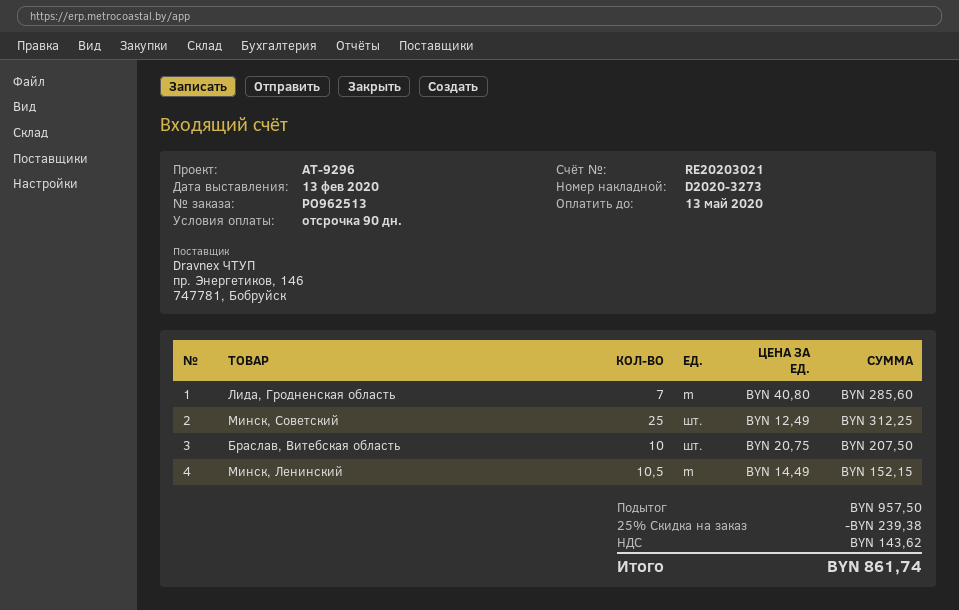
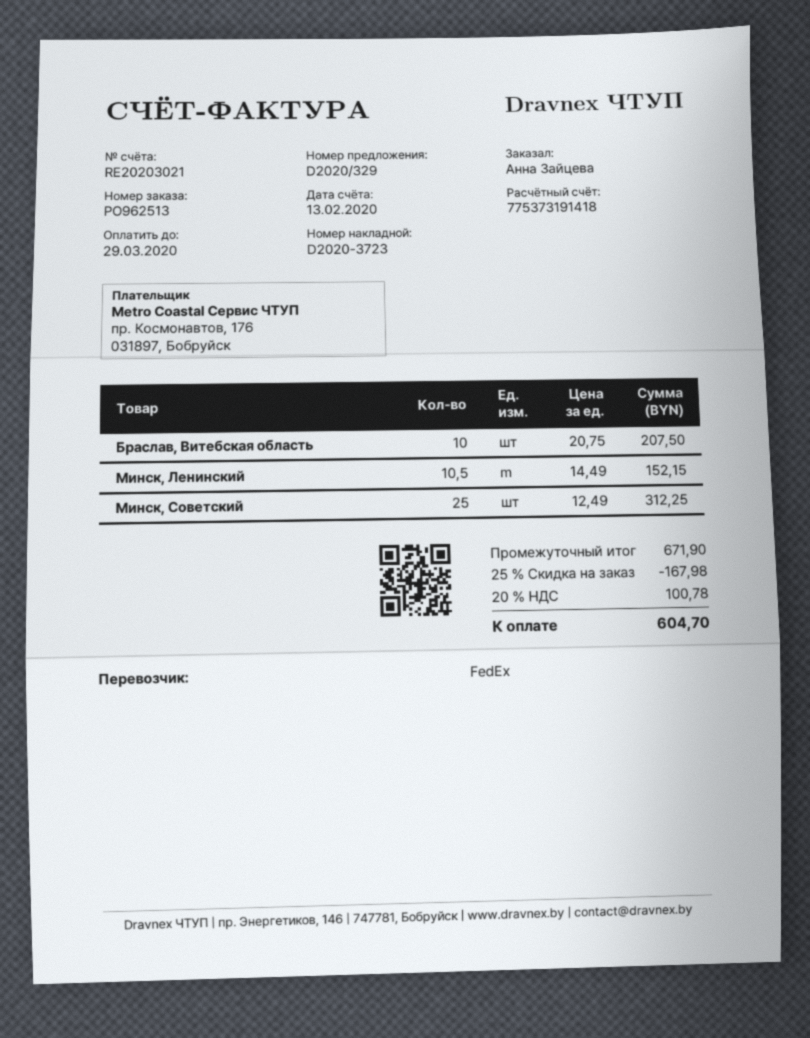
delivery note number: D2020-3273 -> D2020-3723
due date: 2020-05-13 -> 2020-03-29
Лида, Гродненская область: 7 x 40.80 = 285.60 -> none
subtotal: 957.50 -> 671.90
discount: 25% = 239.38 -> 25% = 167.98
tax: 143.62 -> 100.78
total: 861.74 -> 604.70

